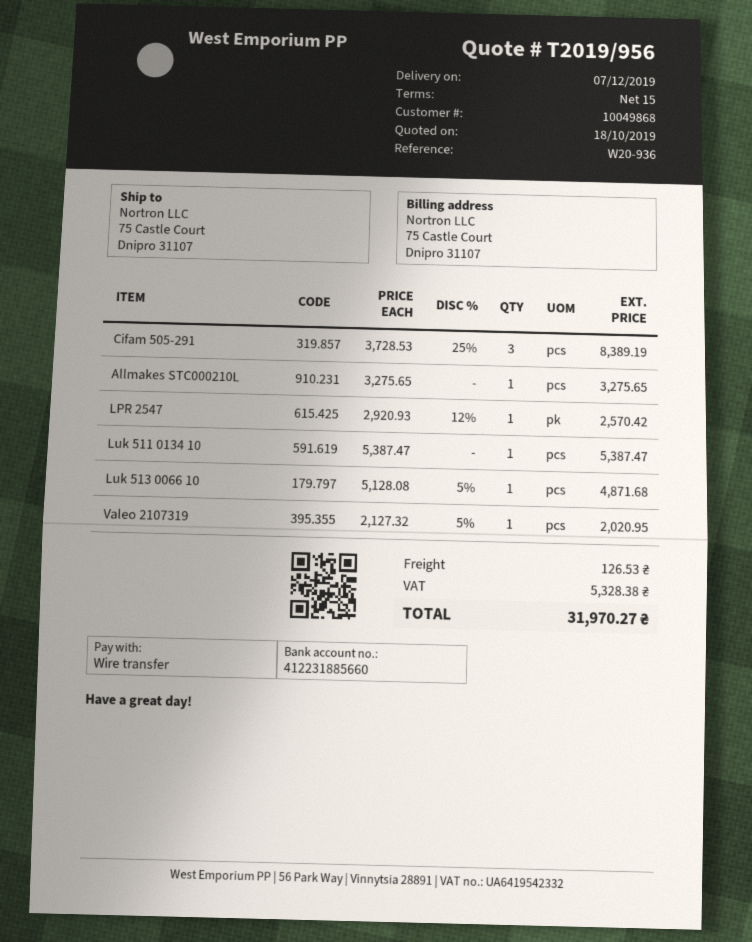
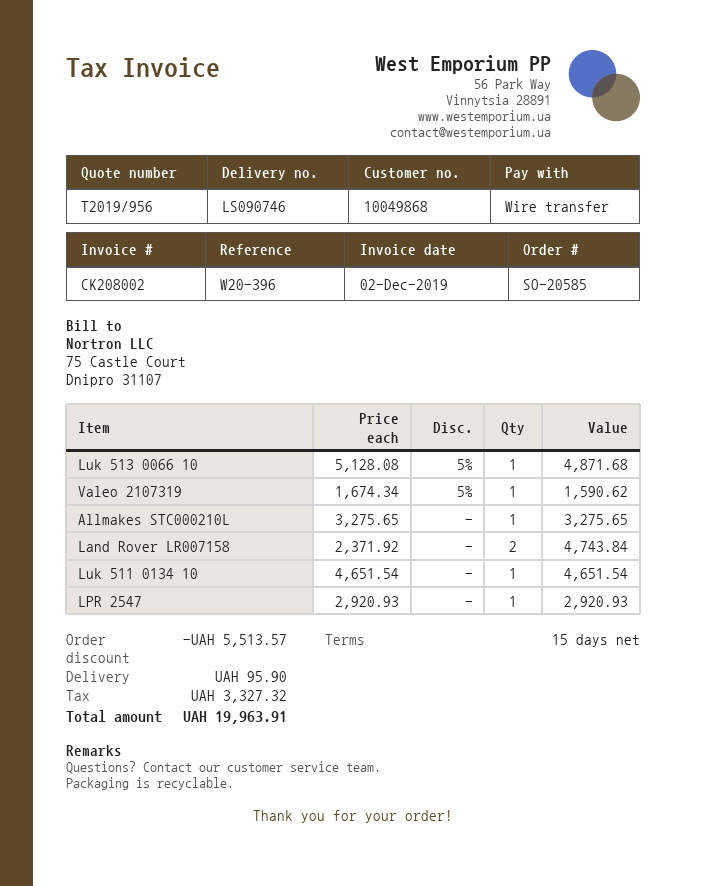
reference: W20-936 -> W20-396
Cifam 505-291: 3 x 3728.53 - 25% = 8389.19 -> none
LPR 2547: 1 x 2920.93 - 12% = 2570.42 -> 1 x 2920.93 = 2920.93
Luk 511 0134 10: 1 x 5387.47 = 5387.47 -> 1 x 4651.54 = 4651.54
Valeo 2107319: 1 x 2127.32 - 5% = 2020.95 -> 1 x 1674.34 - 5% = 1590.62
Land Rover LR007158: none -> 2 x 2371.92 = 4743.84
discount: none -> 5513.57
shipping: 126.53 -> 95.90
tax: 5328.38 -> 3327.32
total: 31970.27 -> 19963.91

